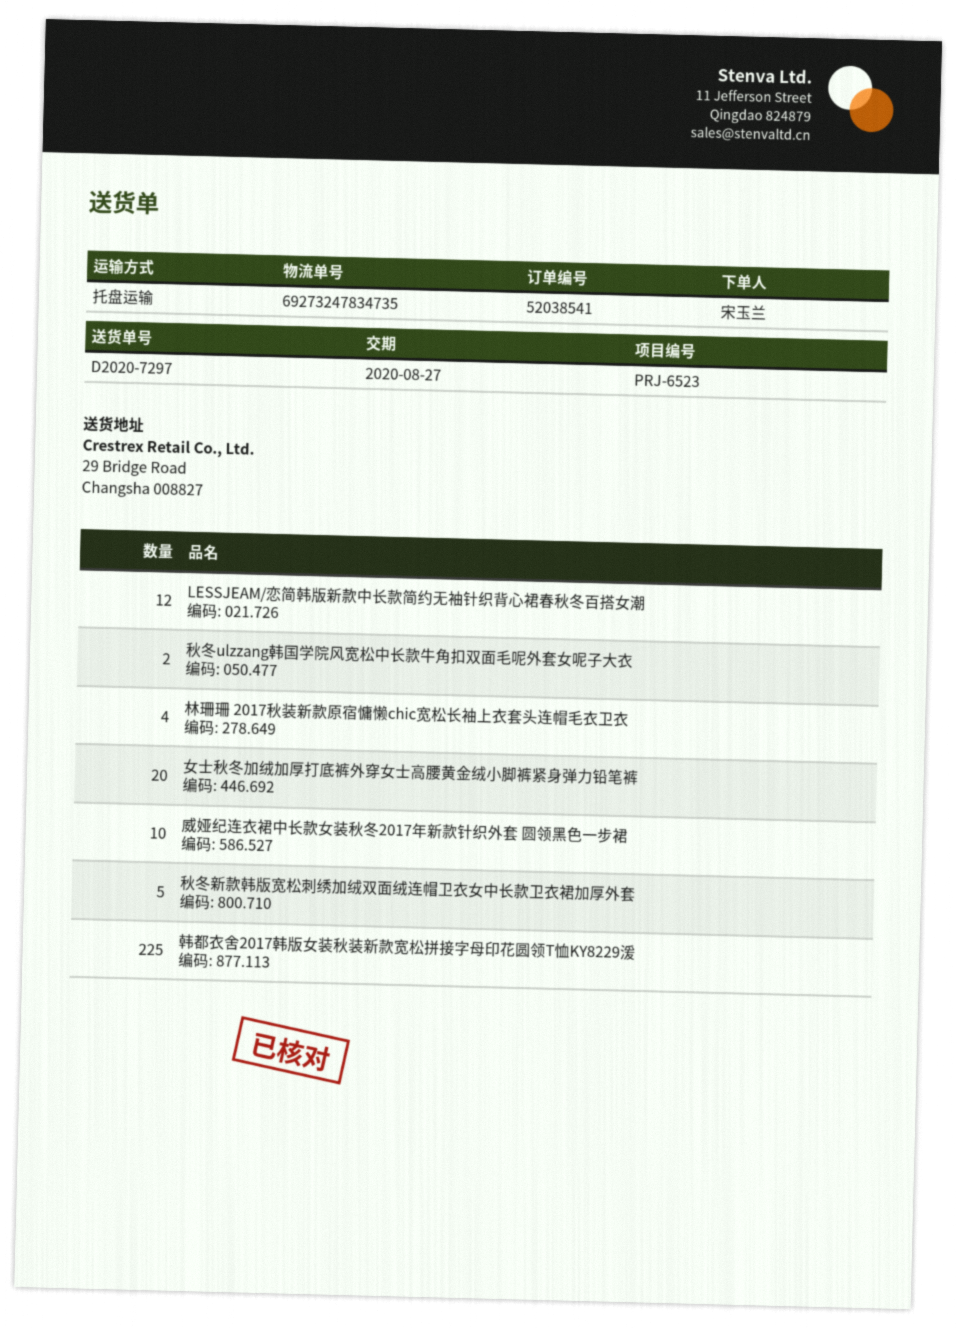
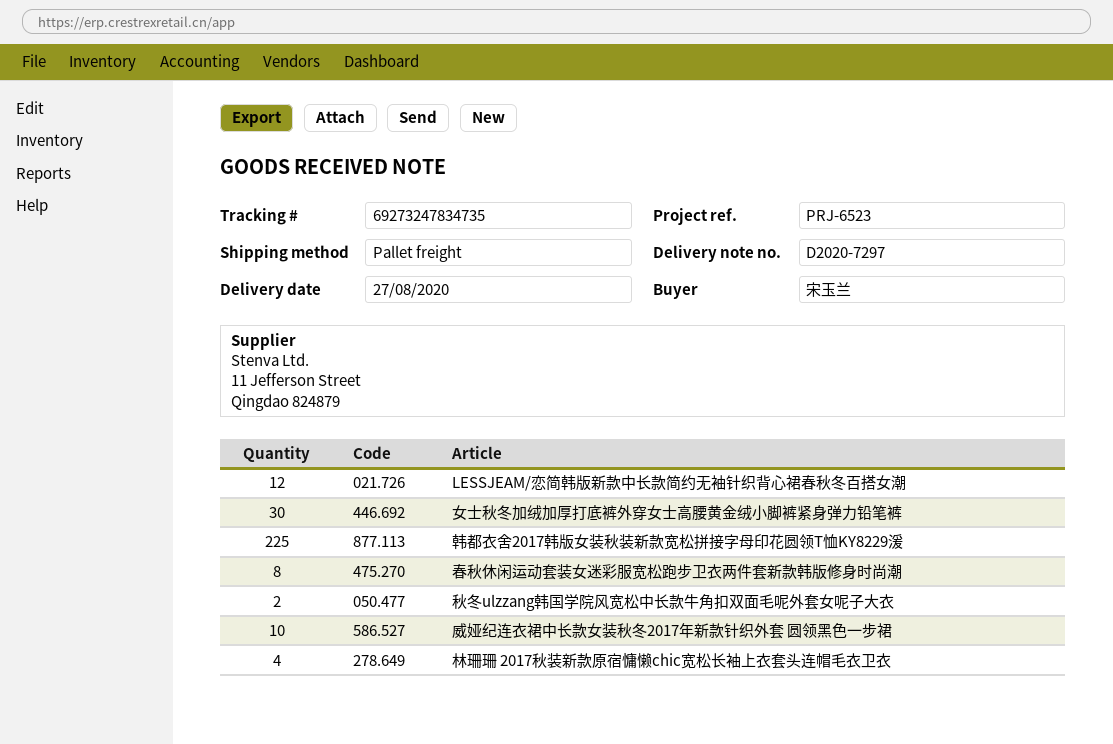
女士秋冬加绒加厚打底裤外穿女士高腰黄金绒小脚裤紧身弹力铅笔裤: 20 -> 30
秋冬新款韩版宽松刺绣加绒双面绒连帽卫衣女中长款卫衣裙加厚外套: 5 -> none
春秋休闲运动套装女迷彩服宽松跑步卫衣两件套新款韩版修身时尚潮: none -> 8

